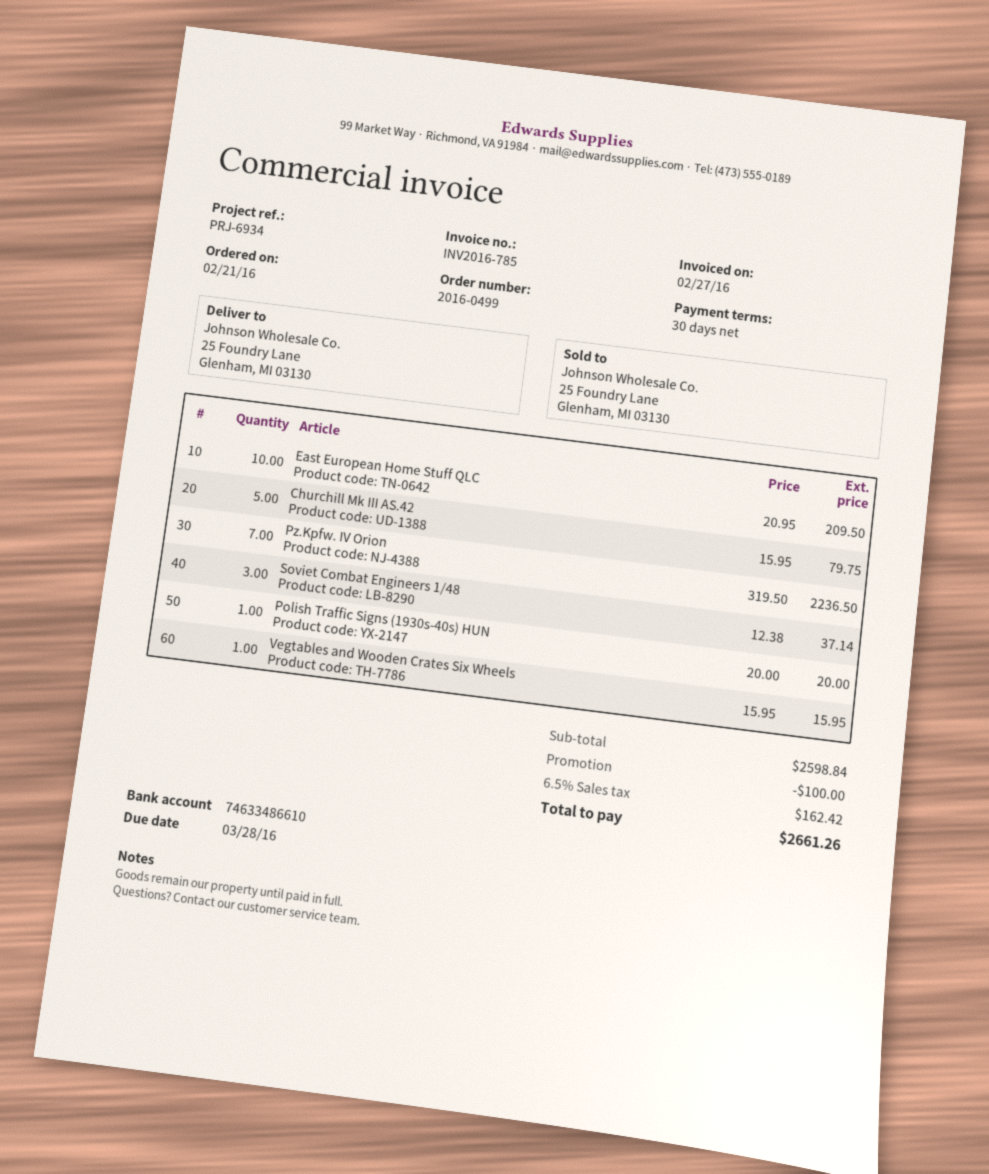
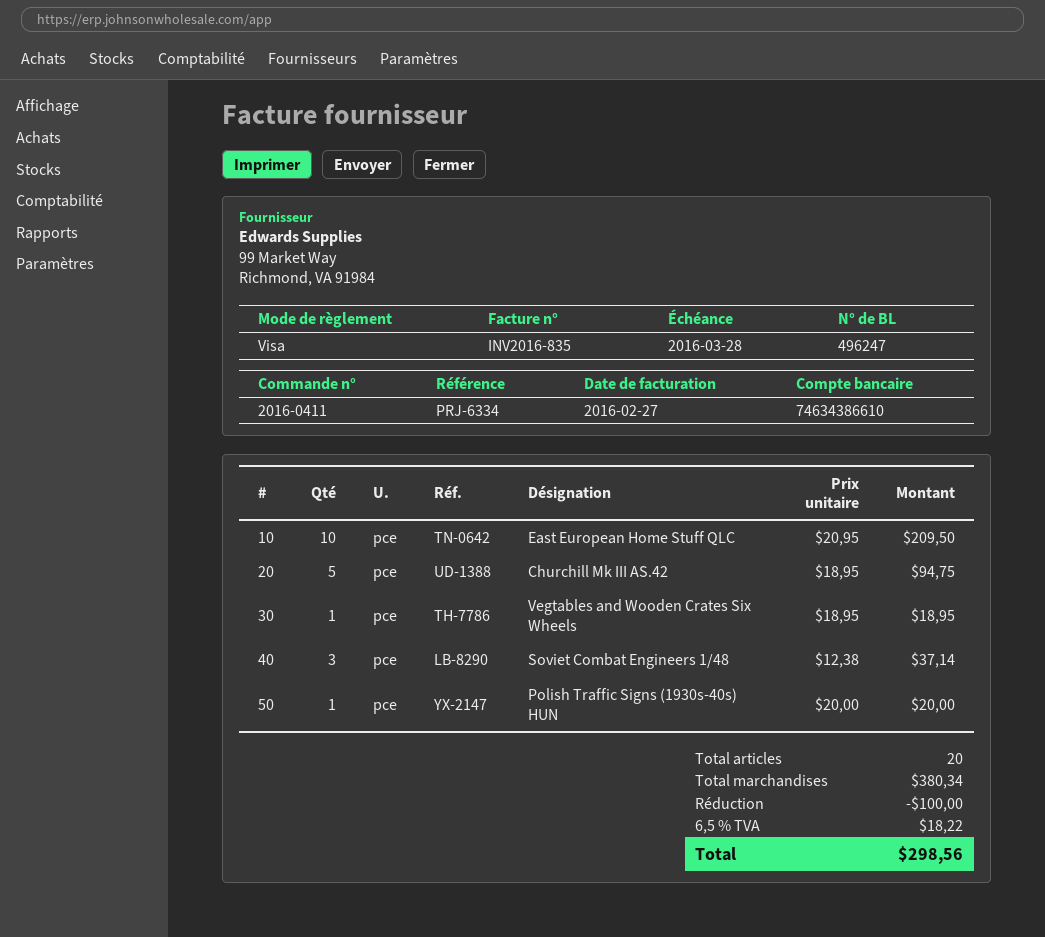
order number: 2016-0499 -> 2016-0411
invoice number: INV2016-785 -> INV2016-835
reference: PRJ-6934 -> PRJ-6334
bank account: 74633486610 -> 74634386610
Churchill Mk III AS.42: 5 x 15.95 = 79.75 -> 5 x 18.95 = 94.75
Pz.Kpfw. IV Orion: 7 x 319.50 = 2236.50 -> none
Vegtables and Wooden Crates Six Wheels: 1 x 15.95 = 15.95 -> 1 x 18.95 = 18.95
subtotal: 2598.84 -> 380.34
tax: 6.5% = 162.42 -> 6.5% = 18.22
total: 2661.26 -> 298.56

